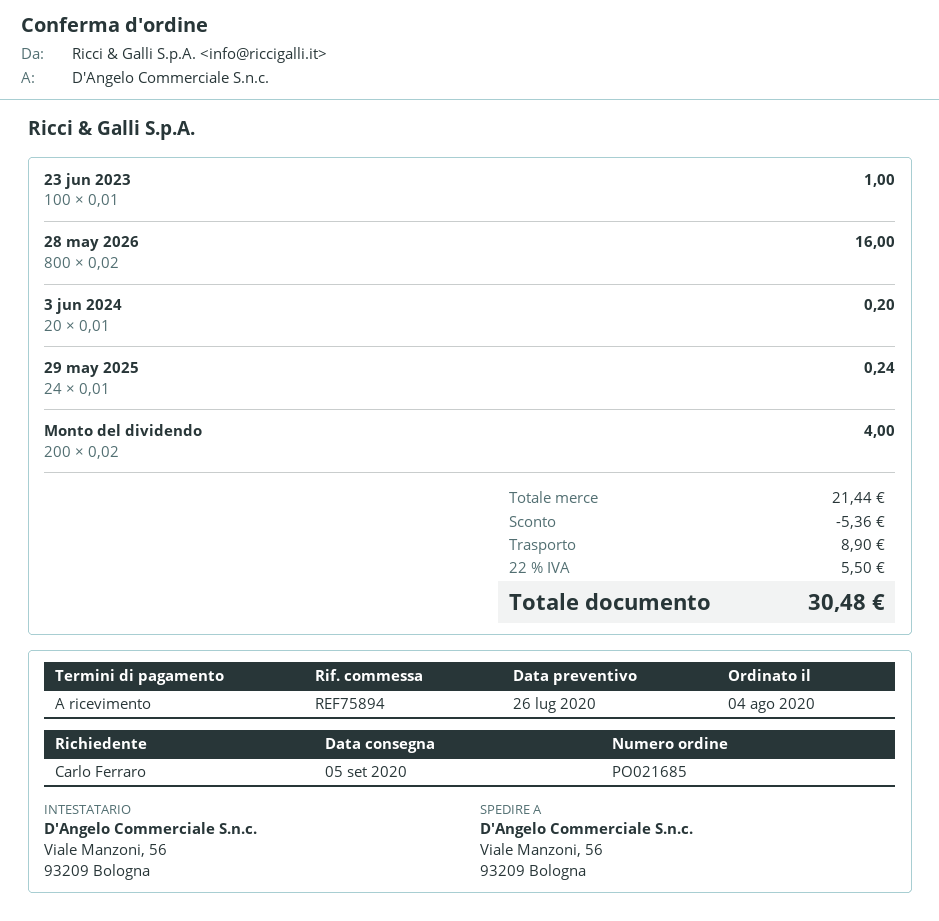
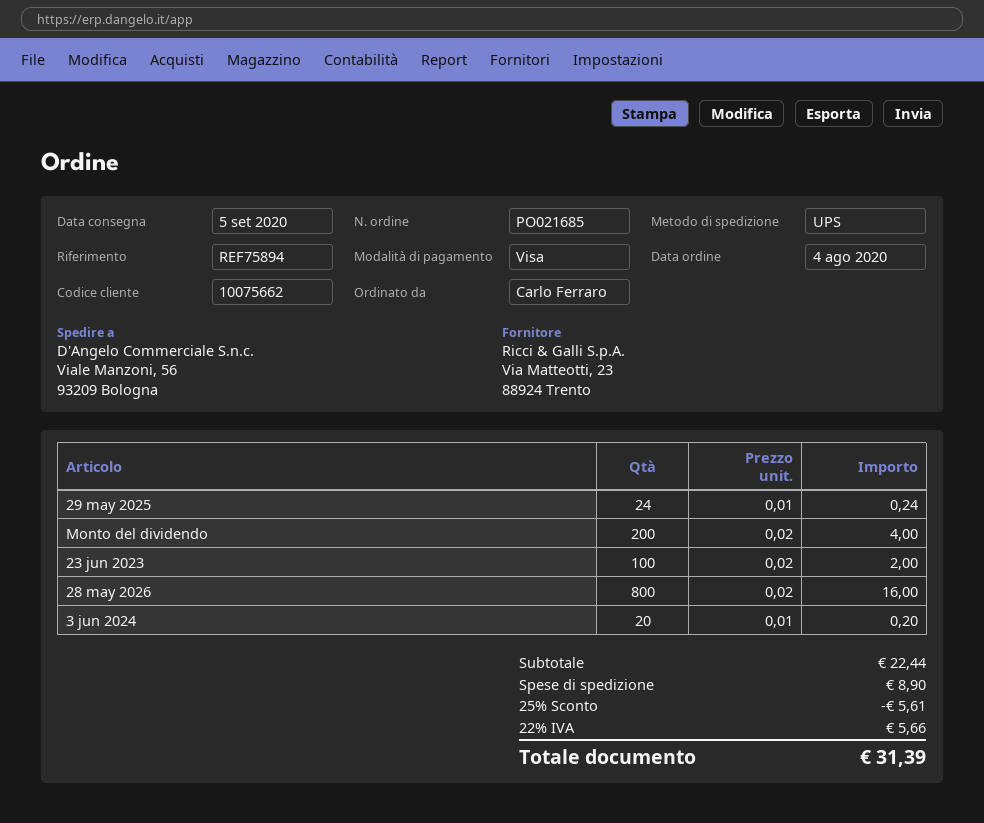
23 jun 2023: 100 x 0.01 = 1.00 -> 100 x 0.02 = 2.00
subtotal: 21.44 -> 22.44
discount: 5.36 -> 5.61
tax: 22% = 5.50 -> 22% = 5.66
total: 30.48 -> 31.39

